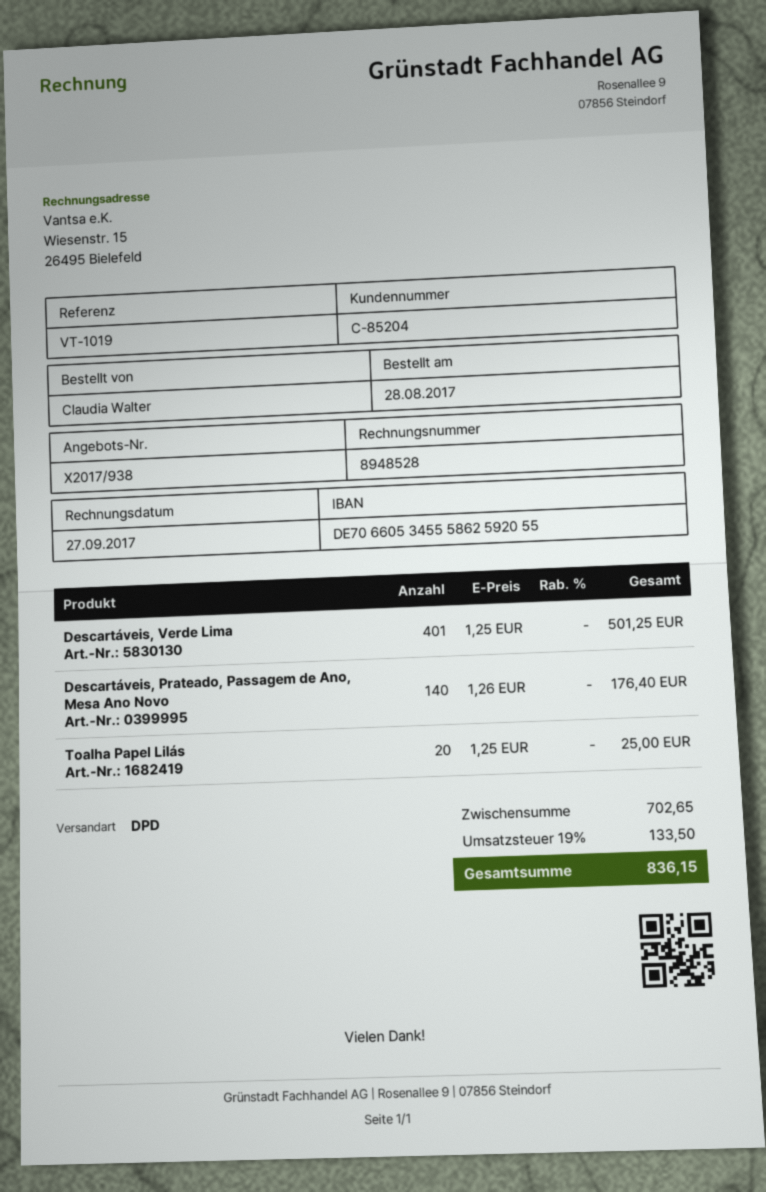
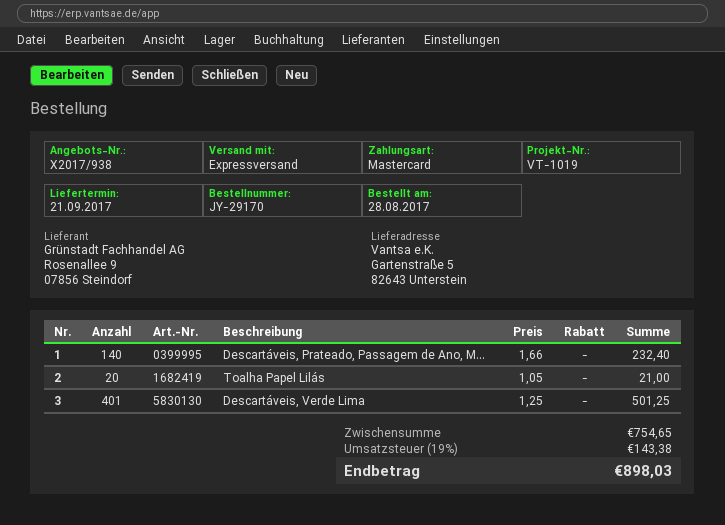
shipping method: DPD -> express
Descartáveis, Prateado, Passagem de Ano, Mesa Ano Novo: 140 x 1.26 = 176.40 -> 140 x 1.66 = 232.40
Toalha Papel Lilás: 20 x 1.25 = 25.00 -> 20 x 1.05 = 21.00
subtotal: 702.65 -> 754.65
tax: 19% = 133.50 -> 19% = 143.38
total: 836.15 -> 898.03

